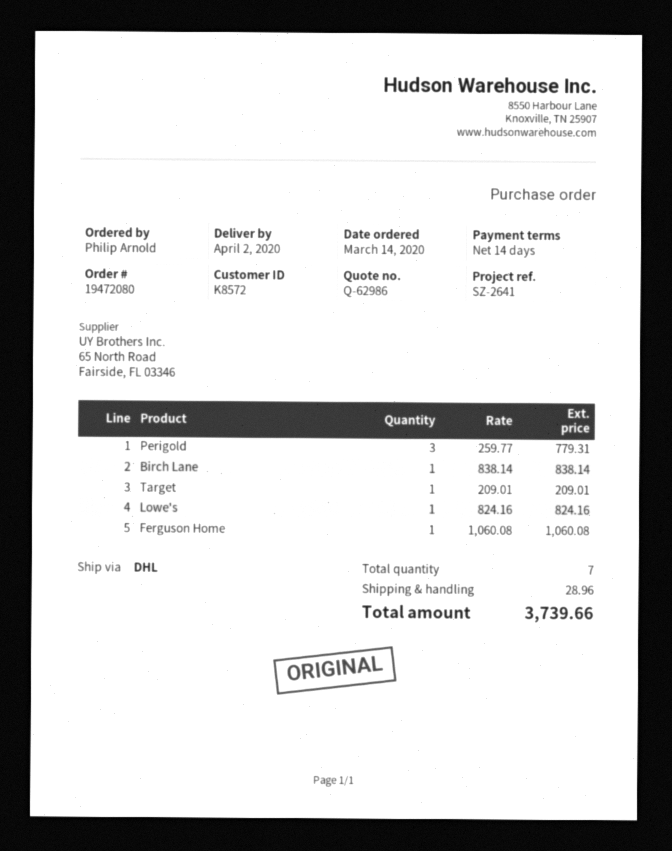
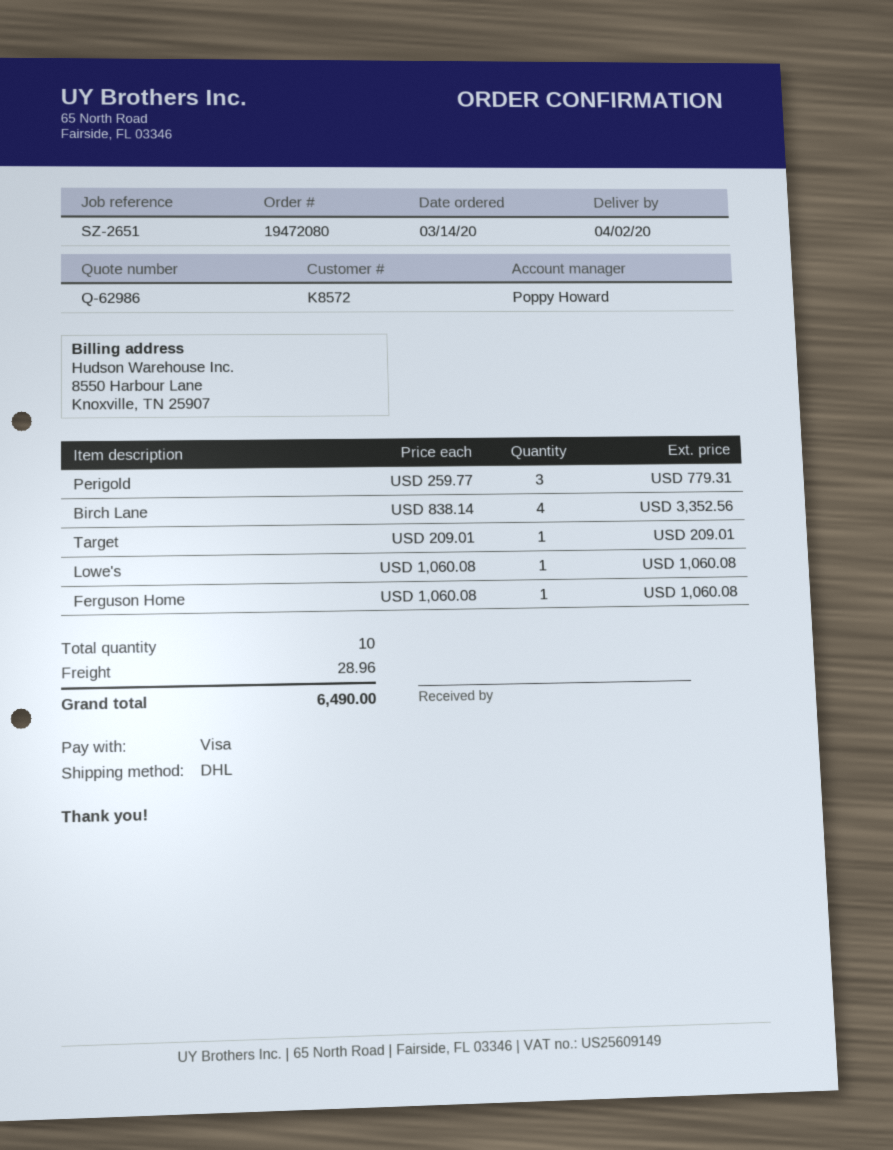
reference: SZ-2641 -> SZ-2651
Birch Lane: 1 x 838.14 = 838.14 -> 4 x 838.14 = 3352.56
Lowe's: 1 x 824.16 = 824.16 -> 1 x 1060.08 = 1060.08
total quantity: 7 -> 10
total: 3739.66 -> 6490.00

